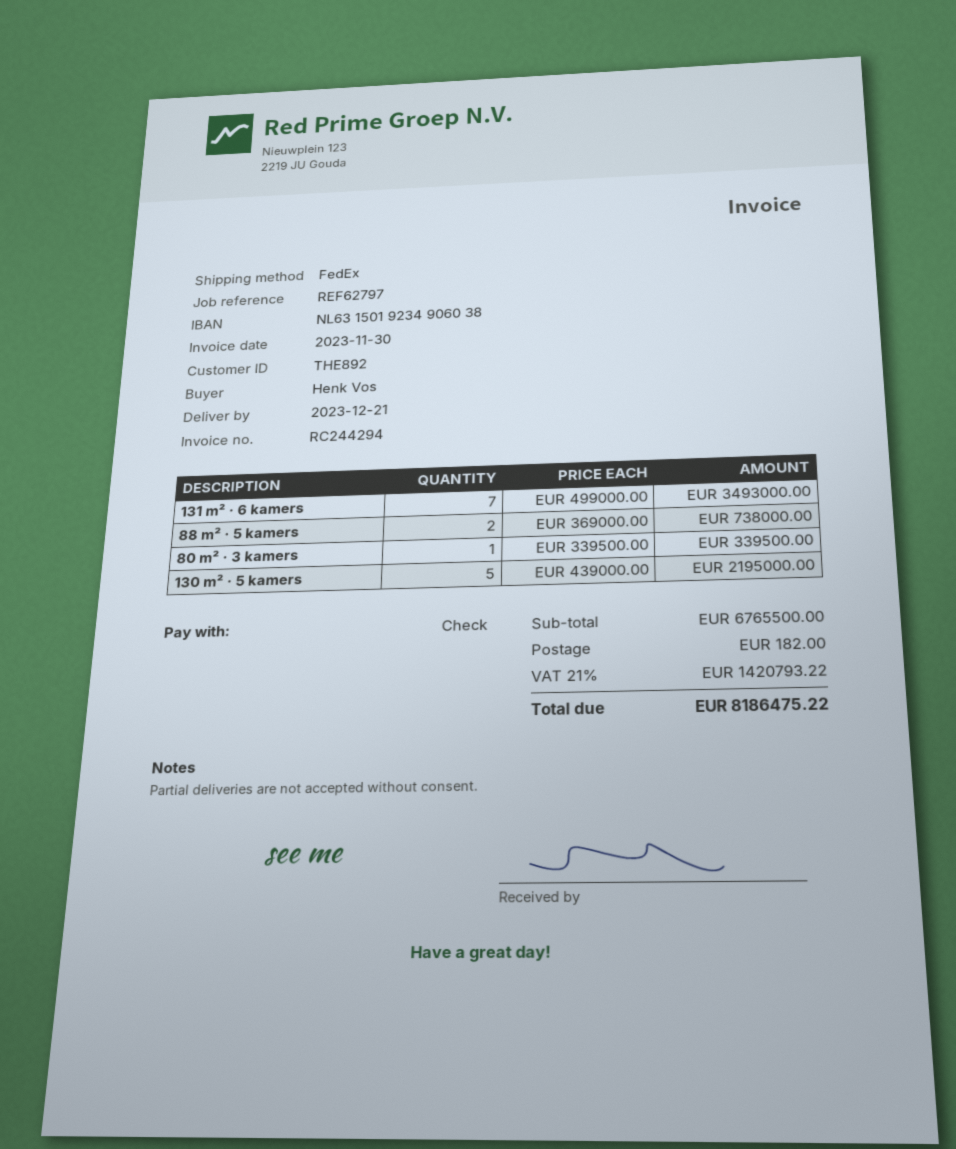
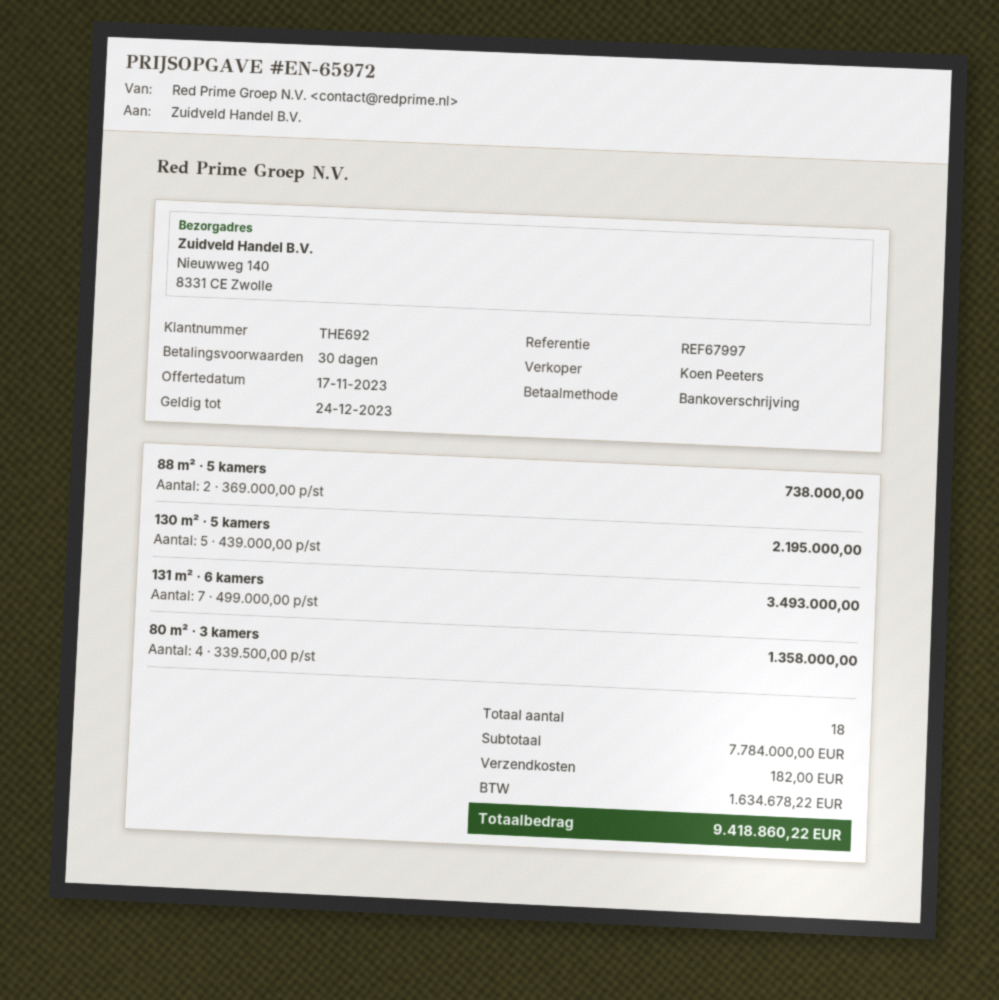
customer number: THE892 -> THE692
reference: REF62797 -> REF67997
payment method: cheque -> bank transfer
80 m² · 3 kamers: 1 x 339500.00 = 339500.00 -> 4 x 339500.00 = 1358000.00
subtotal: 6765500.00 -> 7784000.00
tax: 1420793.22 -> 1634678.22
total: 8186475.22 -> 9418860.22

